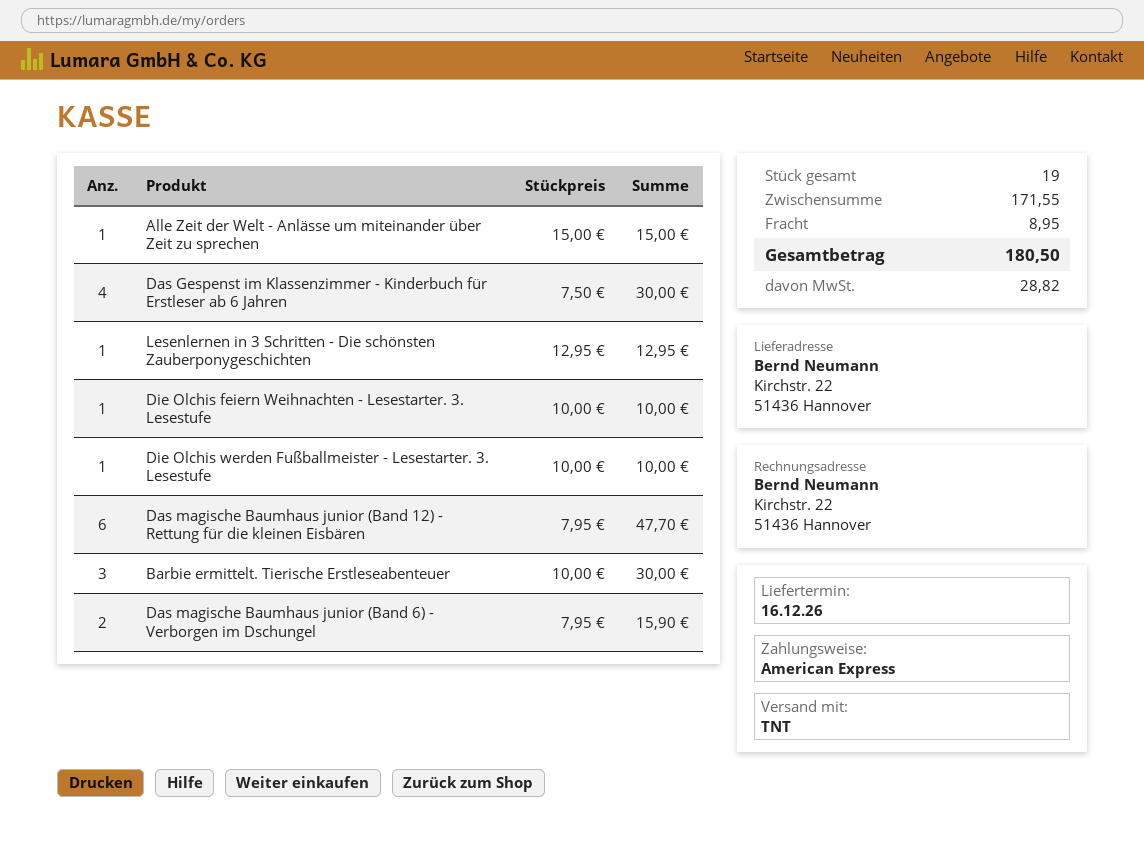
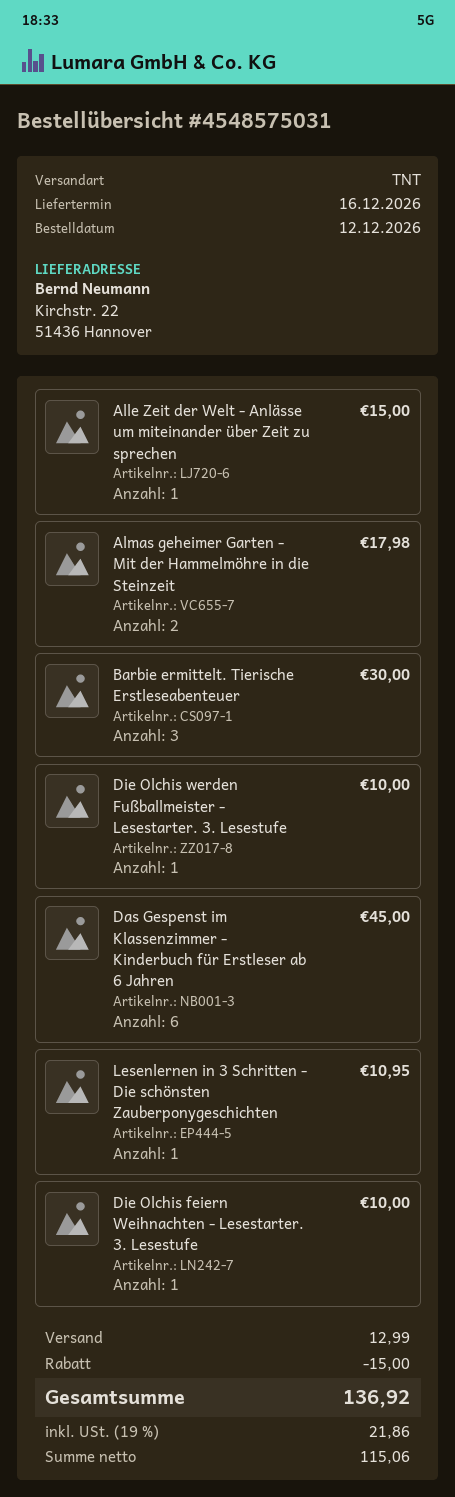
Das Gespenst im Klassenzimmer - Kinderbuch für Erstleser ab 6 Jahren: 4 for 30.00 -> 6 for 45.00
Lesenlernen in 3 Schritten - Die schönsten Zauberponygeschichten: 1 for 12.95 -> 1 for 10.95
Das magische Baumhaus junior (Band 12) - Rettung für die kleinen Eisbären: 6 for 47.70 -> none
Das magische Baumhaus junior (Band 6) - Verborgen im Dschungel: 2 for 15.90 -> none
Almas geheimer Garten - Mit der Hammelmöhre in die Steinzeit: none -> 2 for 17.98
discount: none -> 15.00
shipping: 8.95 -> 12.99
tax: 28.82 -> 21.86
total: 180.50 -> 136.92

